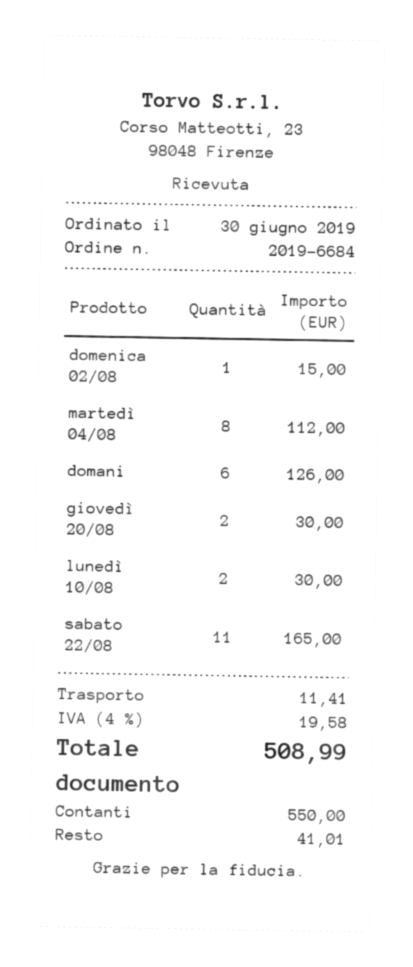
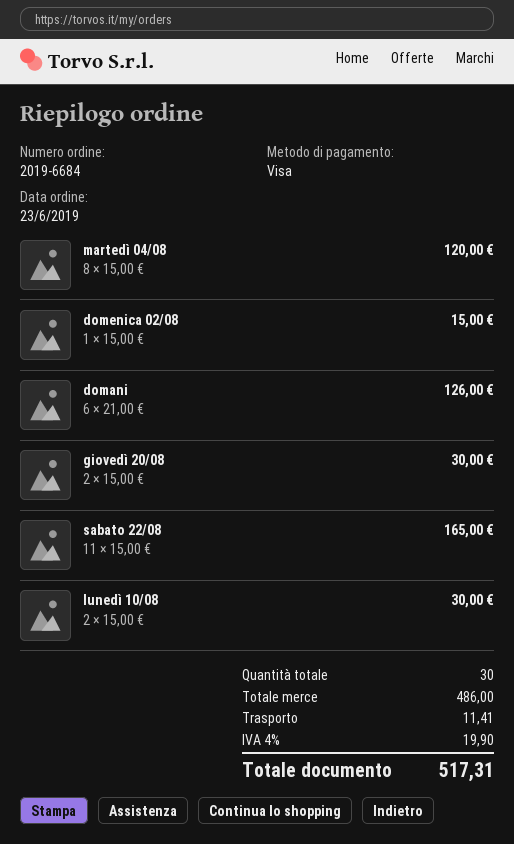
order date: 2019-06-30 -> 2019-06-23
payment method: cash -> Visa
martedì 04/08: 8 for 112.00 -> 8 for 120.00
tax: 4% = 19.58 -> 4% = 19.90
total: 508.99 -> 517.31

